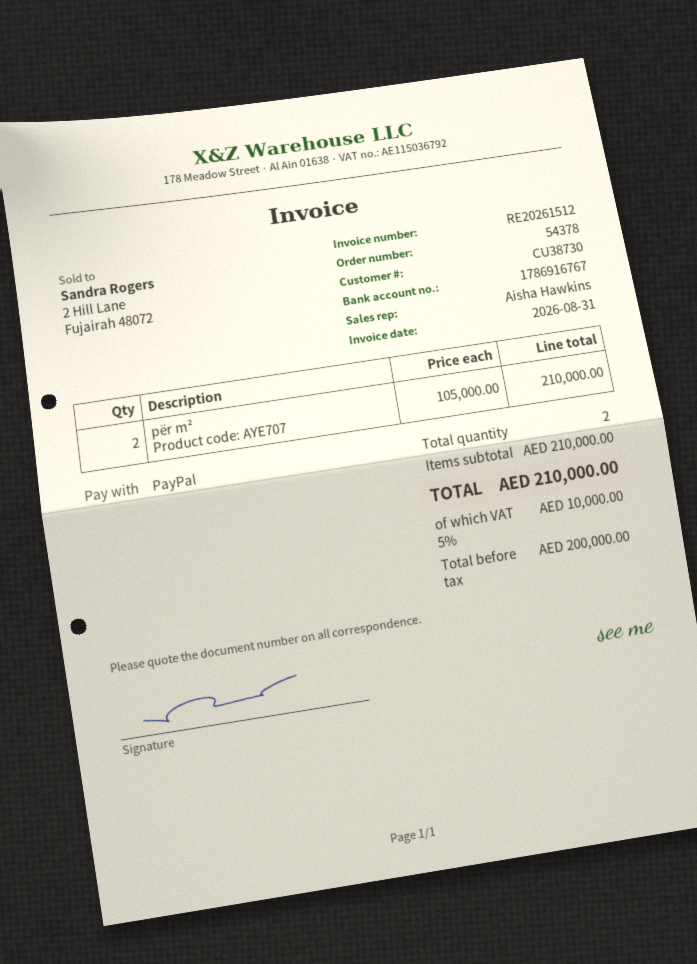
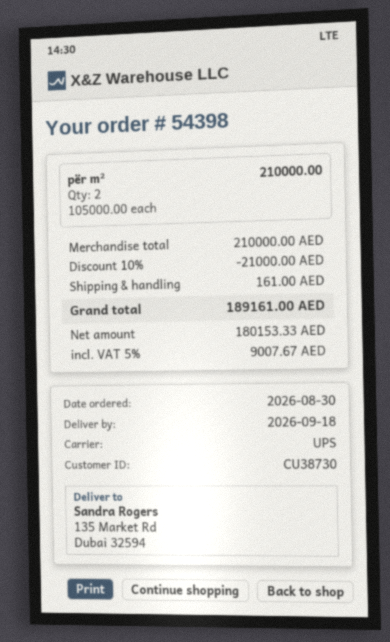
order number: 54378 -> 54398
discount: none -> 10% = 21000.00
shipping: none -> 161.00
net: 200000.00 -> 180153.33
tax: 5% = 10000.00 -> 5% = 9007.67
total: 210000.00 -> 189161.00

